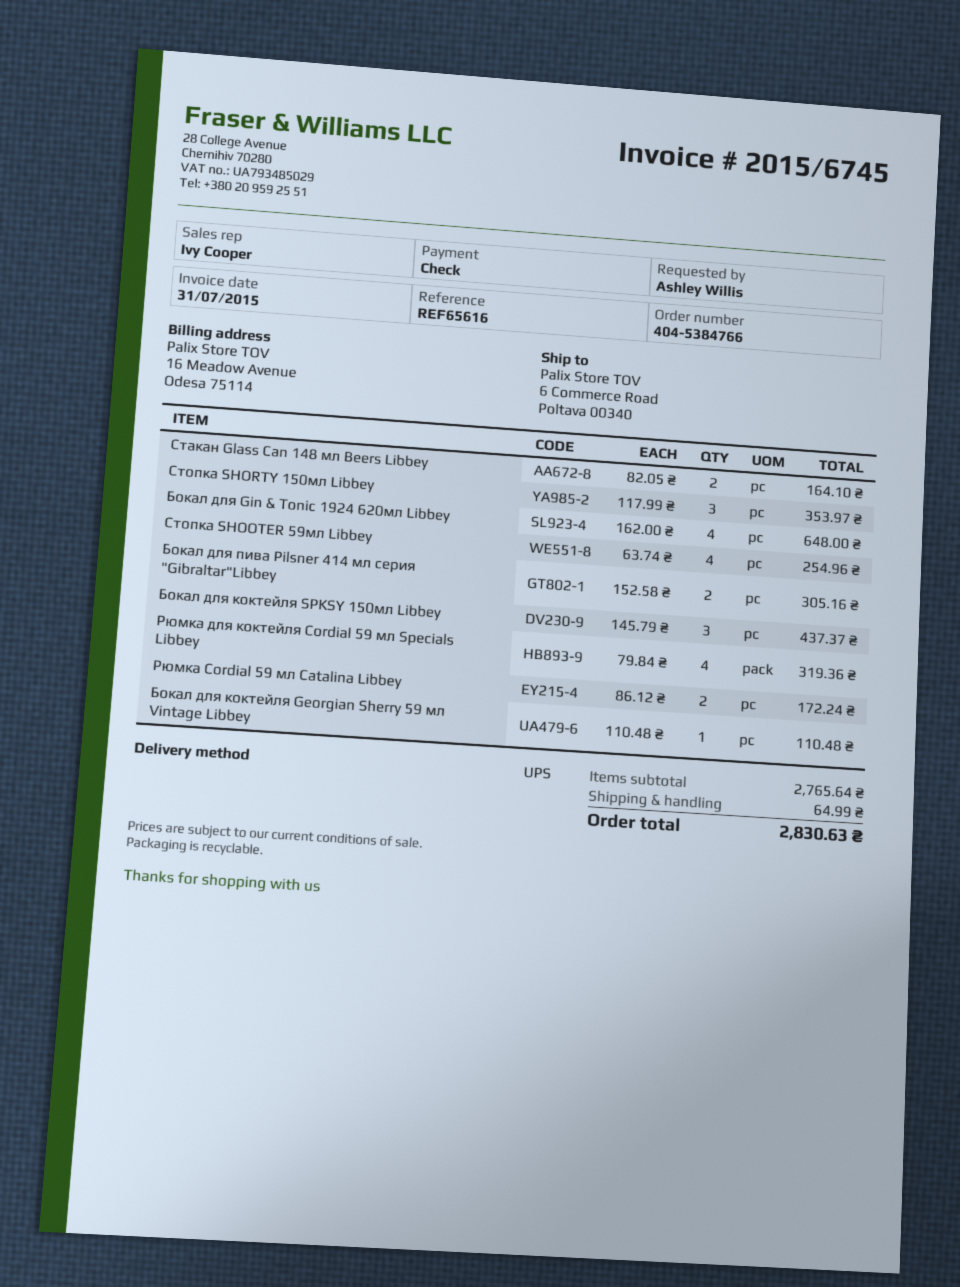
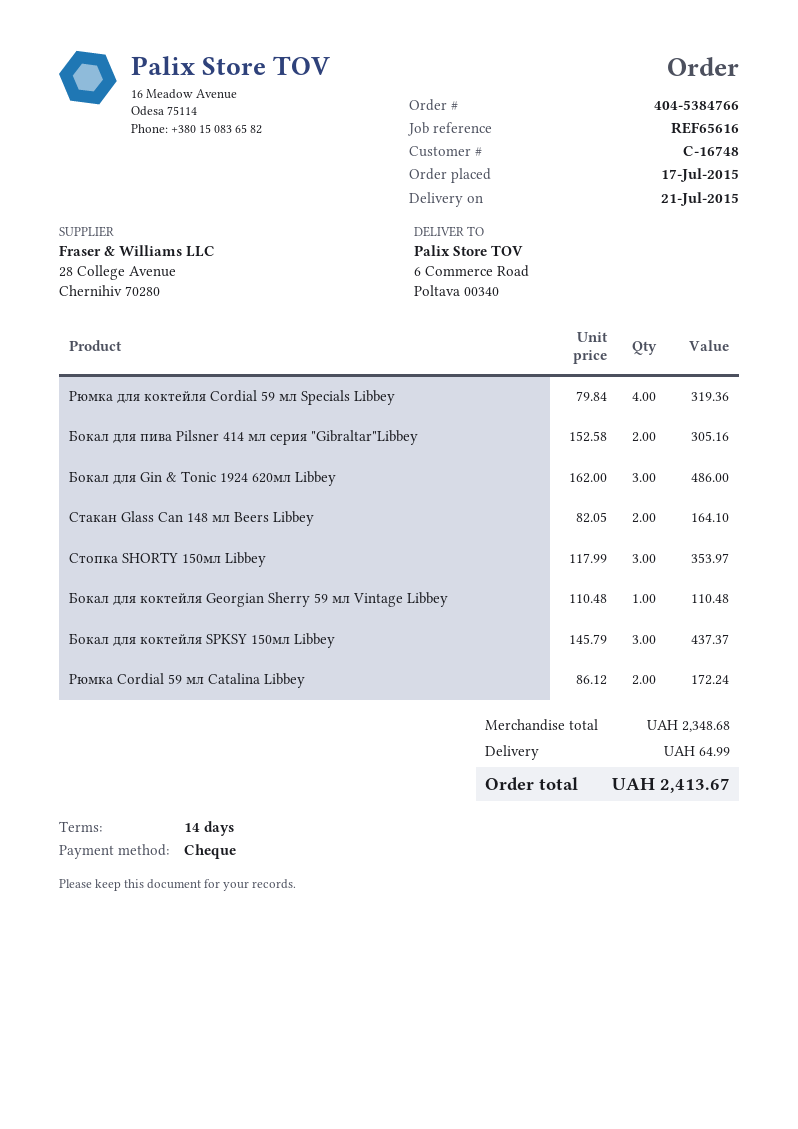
Бокал для Gin & Tonic 1924 620мл Libbey: 4 x 162.00 = 648.00 -> 3 x 162.00 = 486.00
Стопка SHOOTER 59мл Libbey: 4 x 63.74 = 254.96 -> none
subtotal: 2765.64 -> 2348.68
total: 2830.63 -> 2413.67

